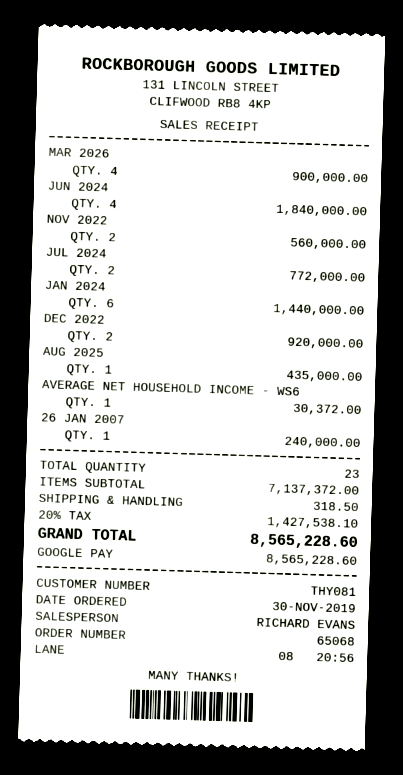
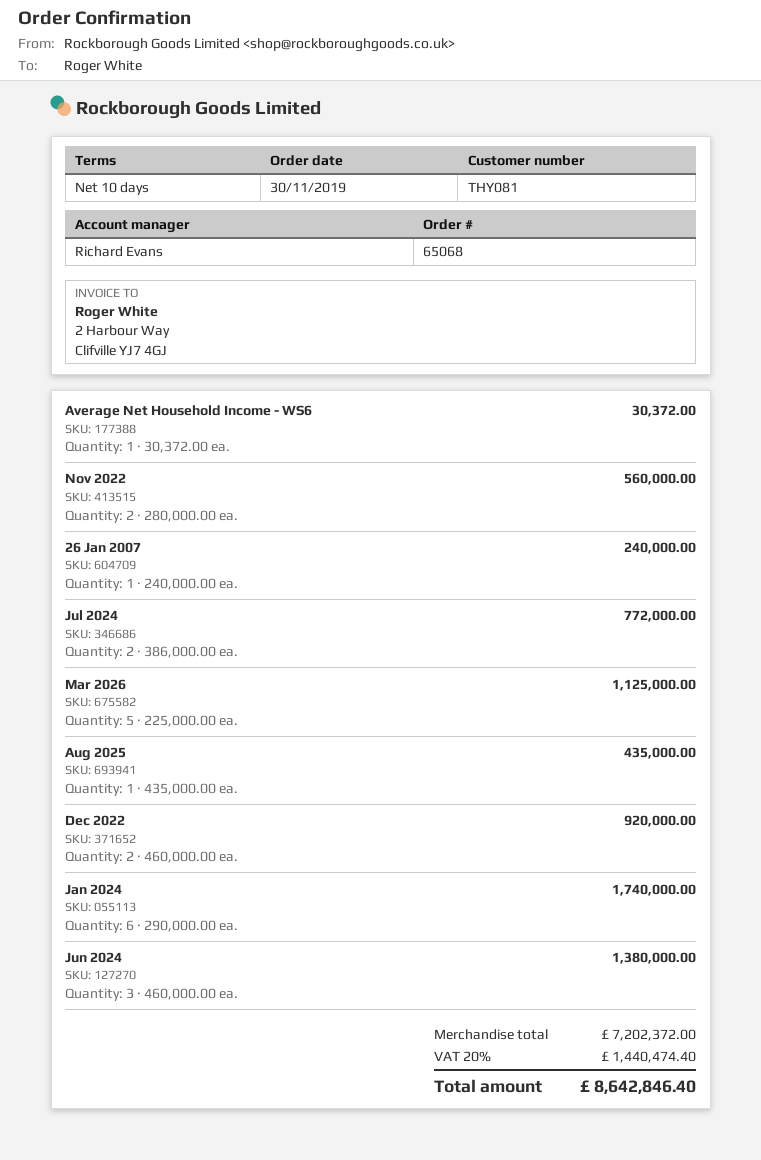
MAR 2026: 4 for 900000.00 -> 5 for 1125000.00
JUN 2024: 4 for 1840000.00 -> 3 for 1380000.00
JAN 2024: 6 for 1440000.00 -> 6 for 1740000.00
subtotal: 7137372.00 -> 7202372.00
shipping: 318.50 -> none
tax: 20% = 1427538.10 -> 20% = 1440474.40
total: 8565228.60 -> 8642846.40

